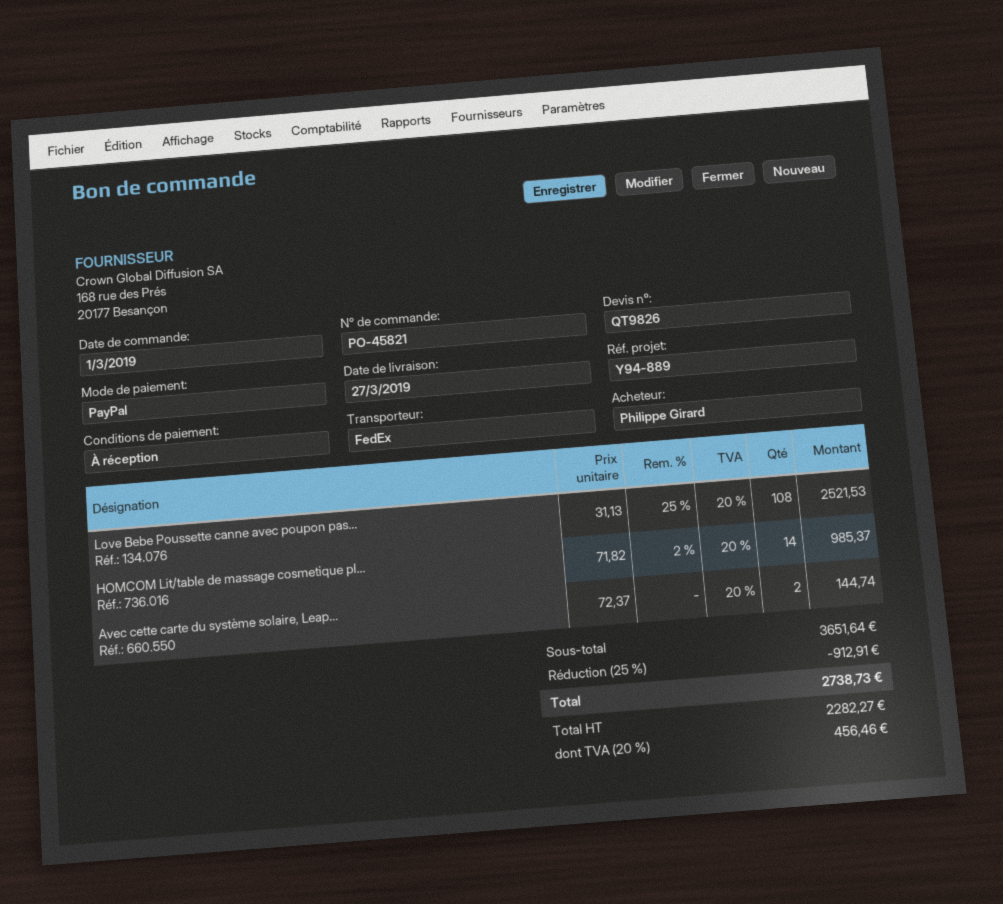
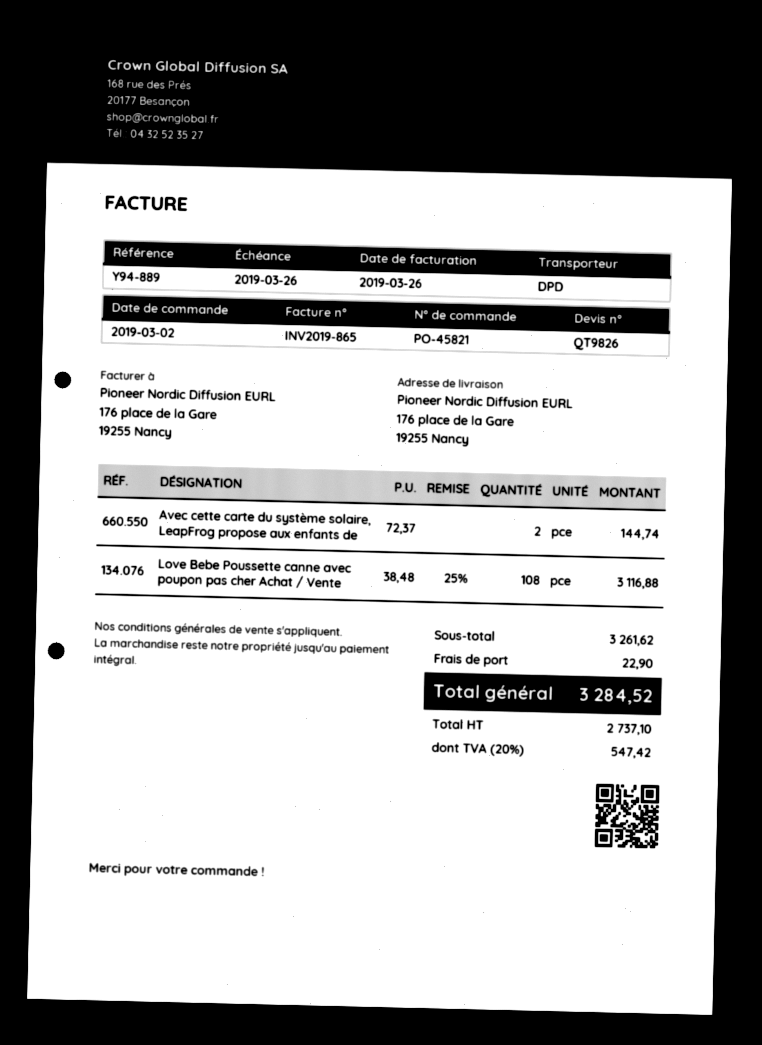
order date: 2019-03-01 -> 2019-03-02
shipping method: FedEx -> DPD
Love Bebe Poussette canne avec poupon pas...: 108 x 31.13 - 25% = 2521.53 -> 108 x 38.48 - 25% = 3116.88
HOMCOM Lit/table de massage cosmetique pl...: 14 x 71.82 - 2% = 985.37 -> none
subtotal: 3651.64 -> 3261.62
discount: 25% = 912.91 -> none
shipping: none -> 22.90
net: 2282.27 -> 2737.10
tax: 20% = 456.46 -> 20% = 547.42
total: 2738.73 -> 3284.52

